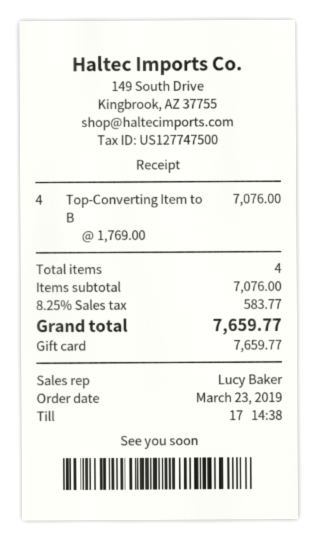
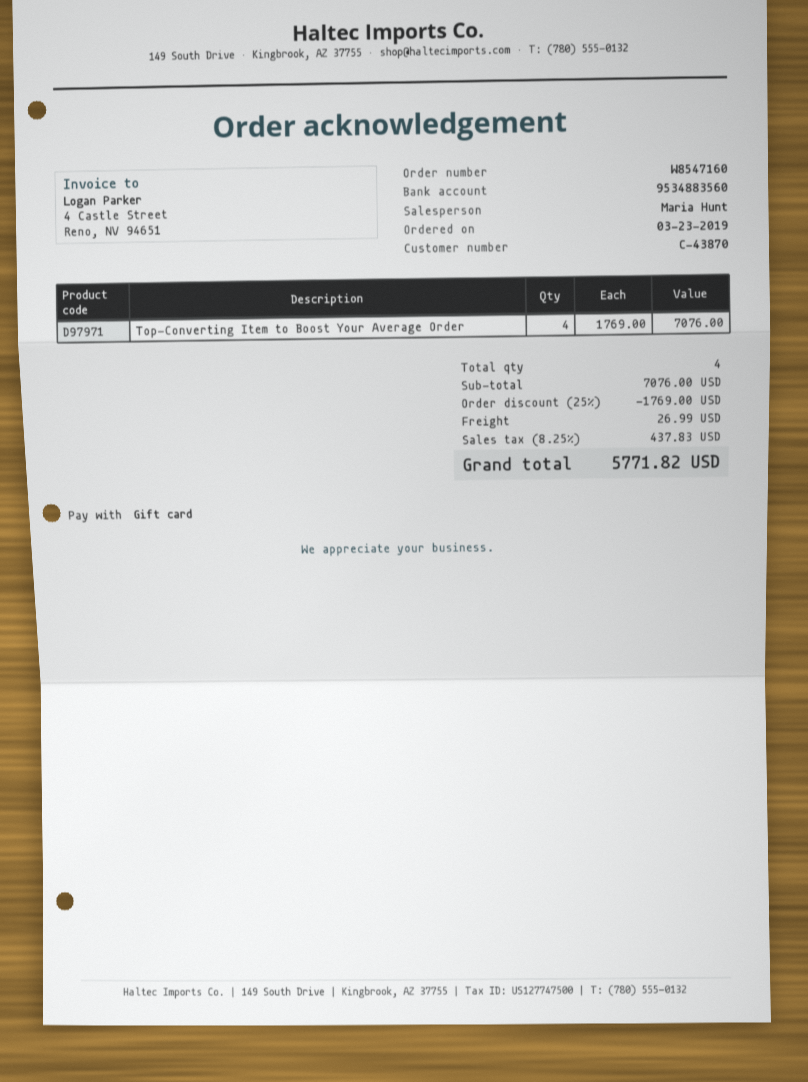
sales rep: Lucy Baker -> Maria Hunt
discount: none -> 25% = 1769.00
shipping: none -> 26.99
tax: 8.25% = 583.77 -> 8.25% = 437.83
total: 7659.77 -> 5771.82

